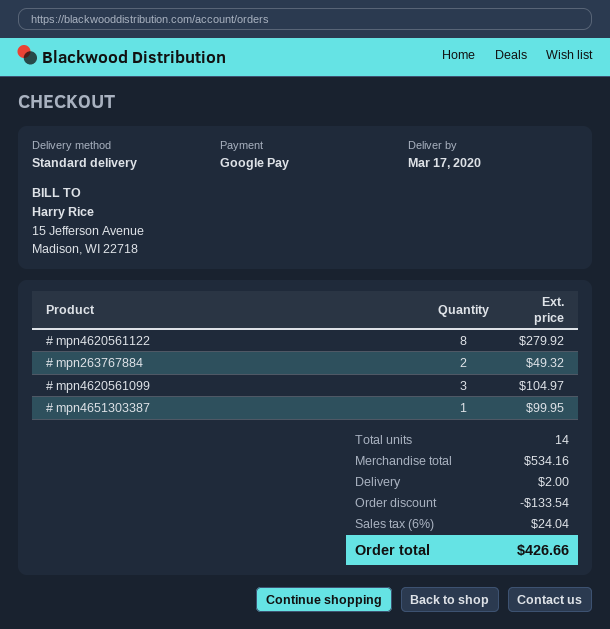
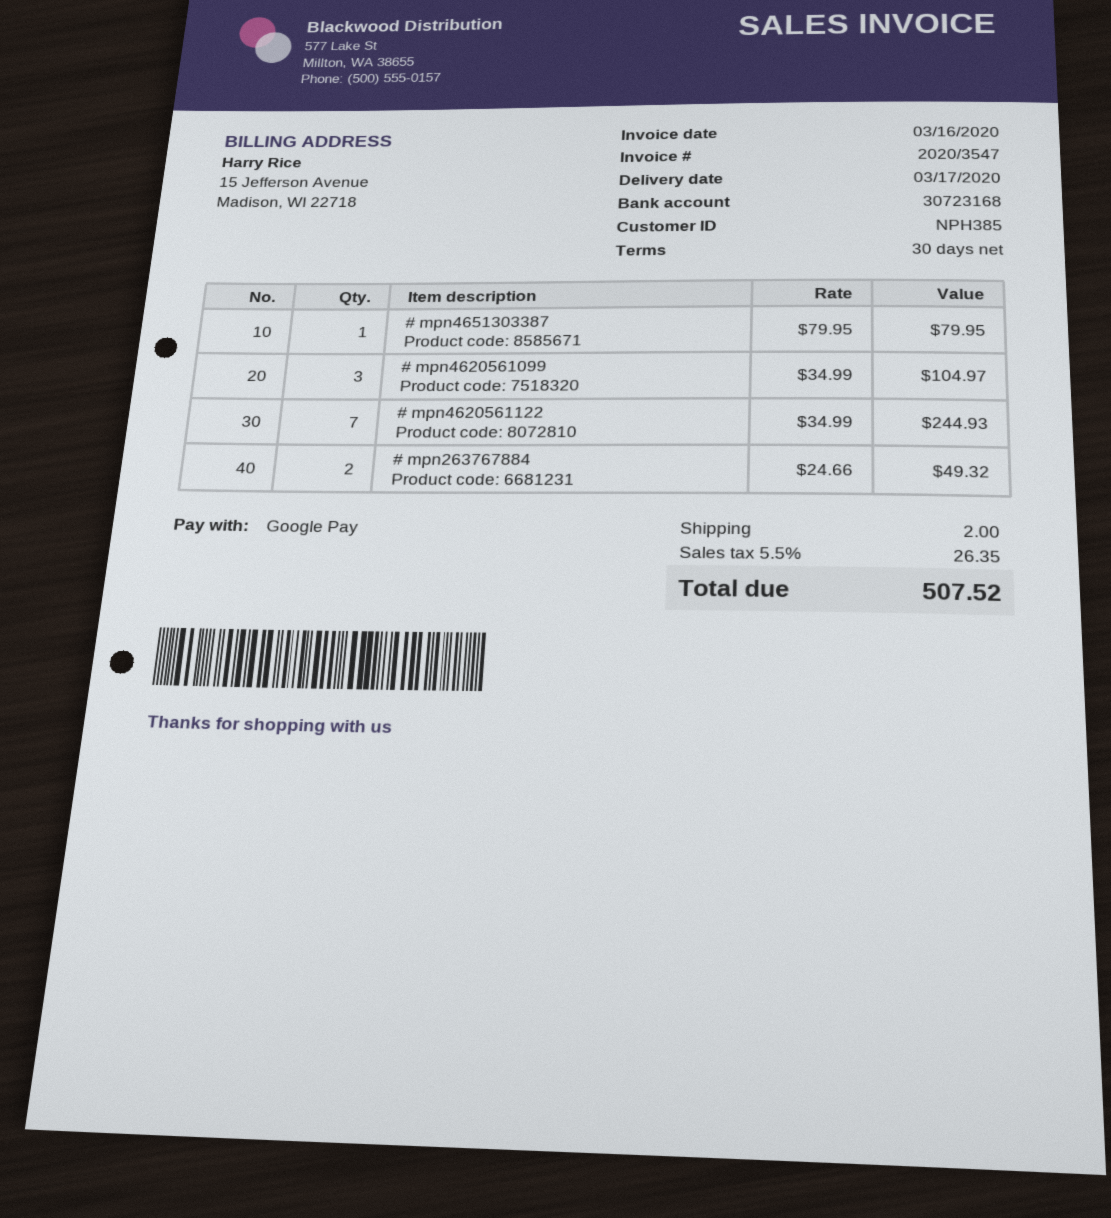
# mpn4620561122: 8 for 279.92 -> 7 for 244.93
# mpn4651303387: 1 for 99.95 -> 1 for 79.95
discount: 133.54 -> none
tax: 6% = 24.04 -> 5.5% = 26.35
total: 426.66 -> 507.52

